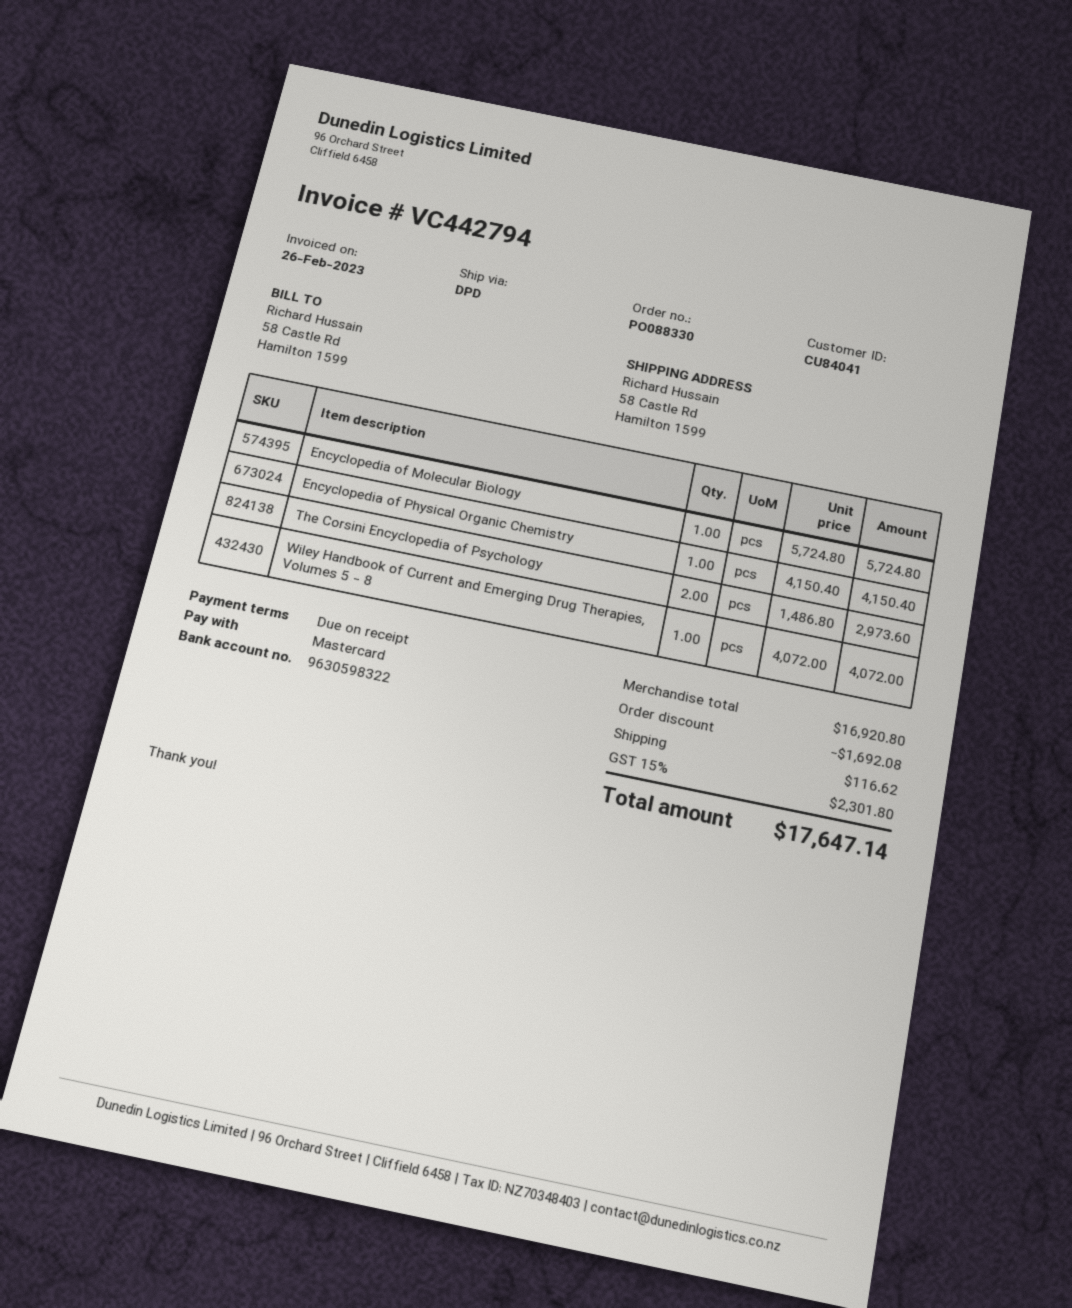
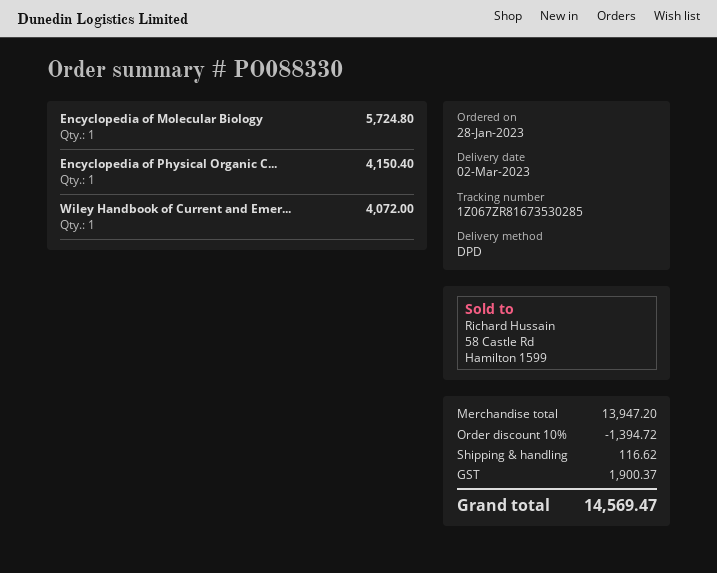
The Corsini Encyclopedia of Psychology: 2 for 2973.60 -> none
subtotal: 16920.80 -> 13947.20
discount: 1692.08 -> 1394.72
tax: 2301.80 -> 1900.37
total: 17647.14 -> 14569.47

